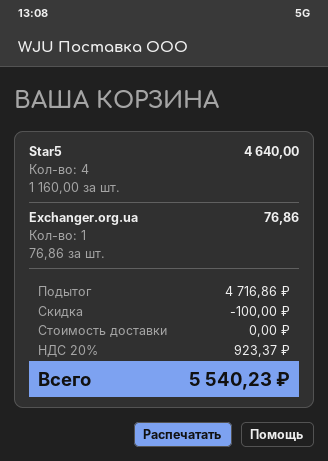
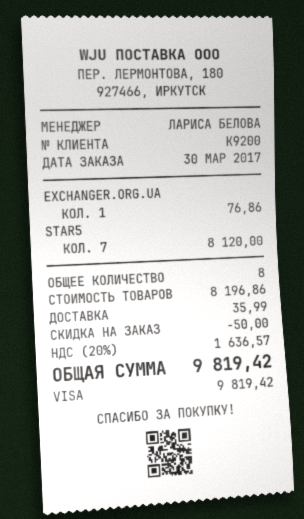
Star5: 4 for 4640.00 -> 7 for 8120.00
subtotal: 4716.86 -> 8196.86
discount: 100.00 -> 50.00
shipping: 0.00 -> 35.99
tax: 20% = 923.37 -> 20% = 1636.57
total: 5540.23 -> 9819.42

